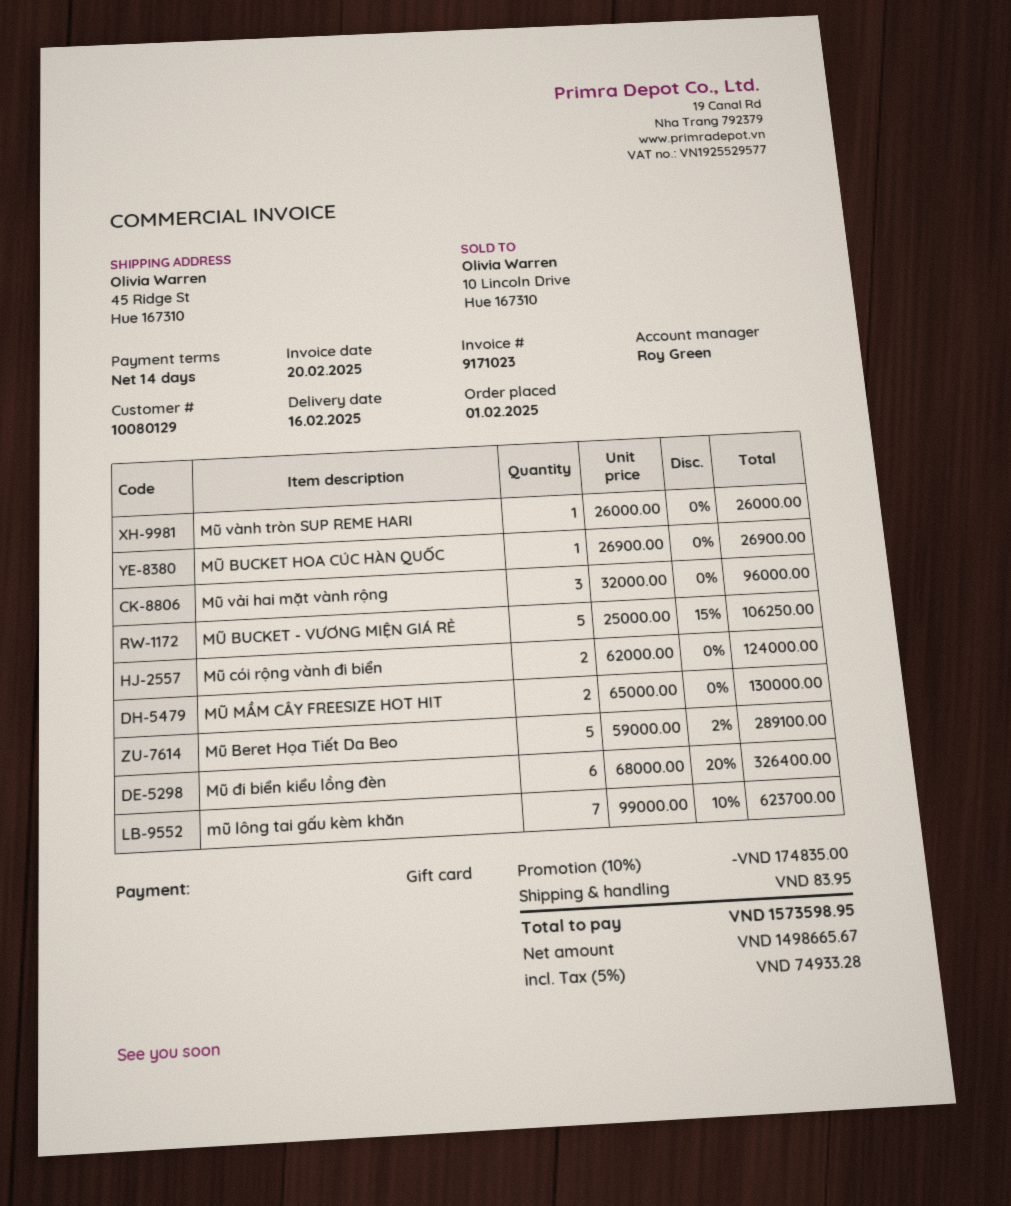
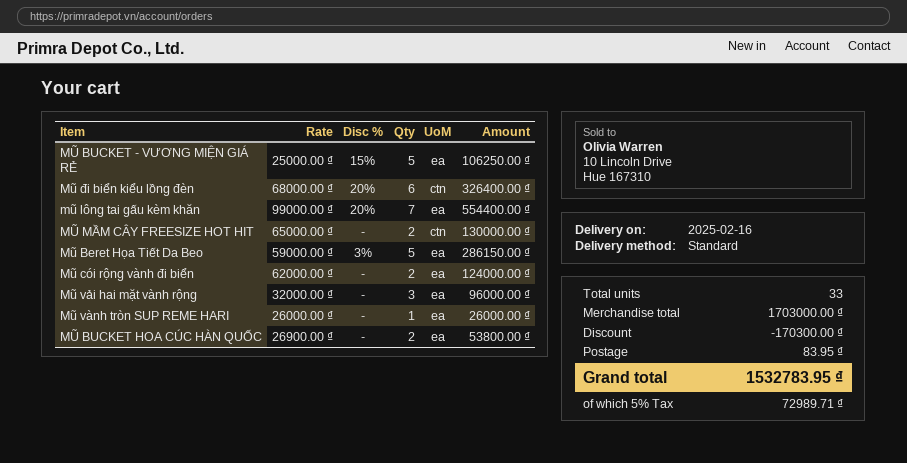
MŨ BUCKET HOA CÚC HÀN QUỐC: 1 x 26900.00 = 26900.00 -> 2 x 26900.00 = 53800.00
Mũ Beret Họa Tiết Da Beo: 5 x 59000.00 - 2% = 289100.00 -> 5 x 59000.00 - 3% = 286150.00
mũ lông tai gấu kèm khăn: 7 x 99000.00 - 10% = 623700.00 -> 7 x 99000.00 - 20% = 554400.00
discount: 174835.00 -> 170300.00
tax: 5% = 74933.28 -> 5% = 72989.71
total: 1573598.95 -> 1532783.95

